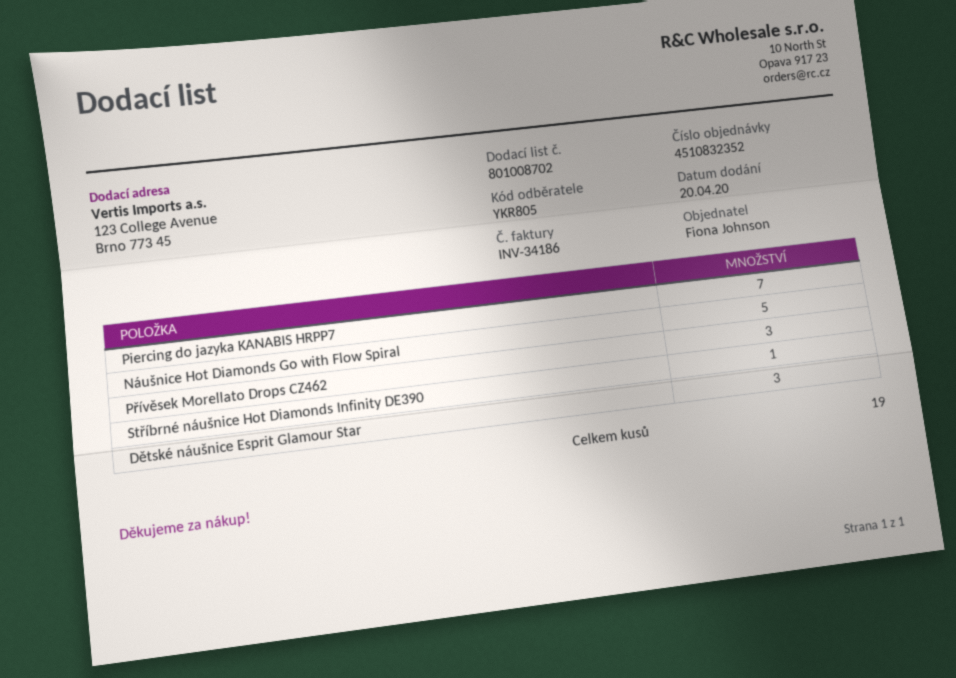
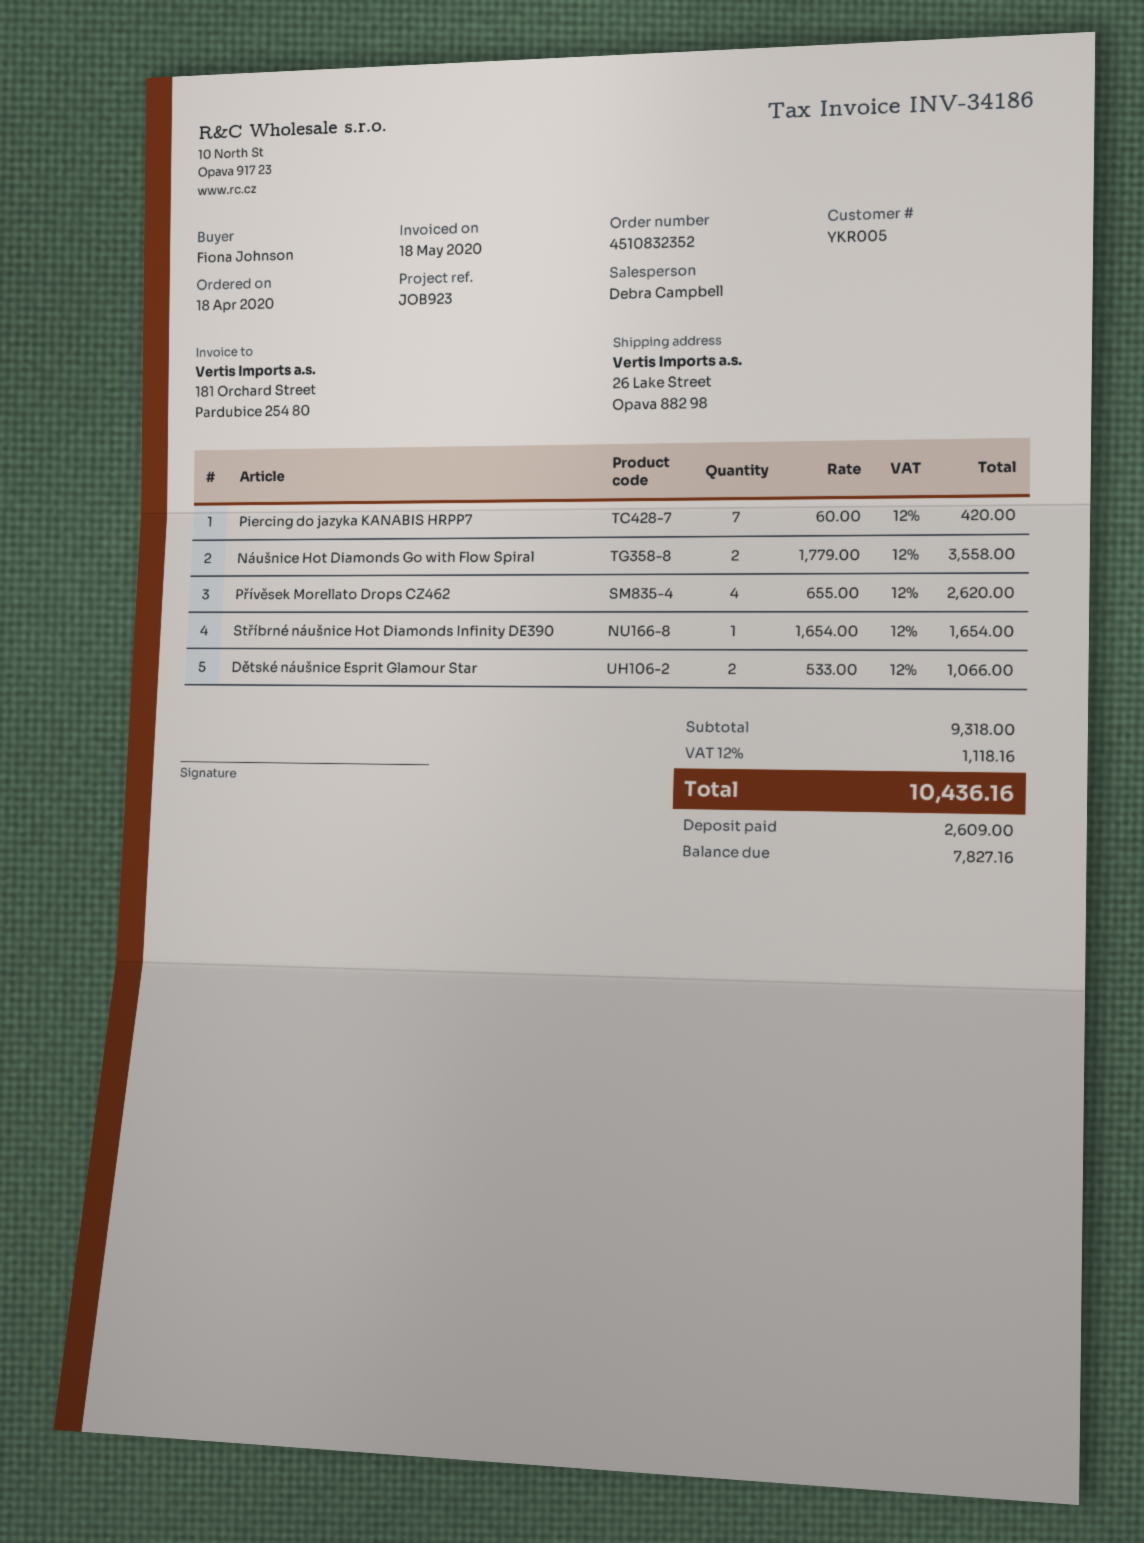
customer number: YKR805 -> YKR005
ship to: 123 College Avenue, Brno 773 45 -> 26 Lake Street, Opava 882 98
Náušnice Hot Diamonds Go with Flow Spiral: 5 -> 2
Přívěsek Morellato Drops CZ462: 3 -> 4
Dětské náušnice Esprit Glamour Star: 3 -> 2

